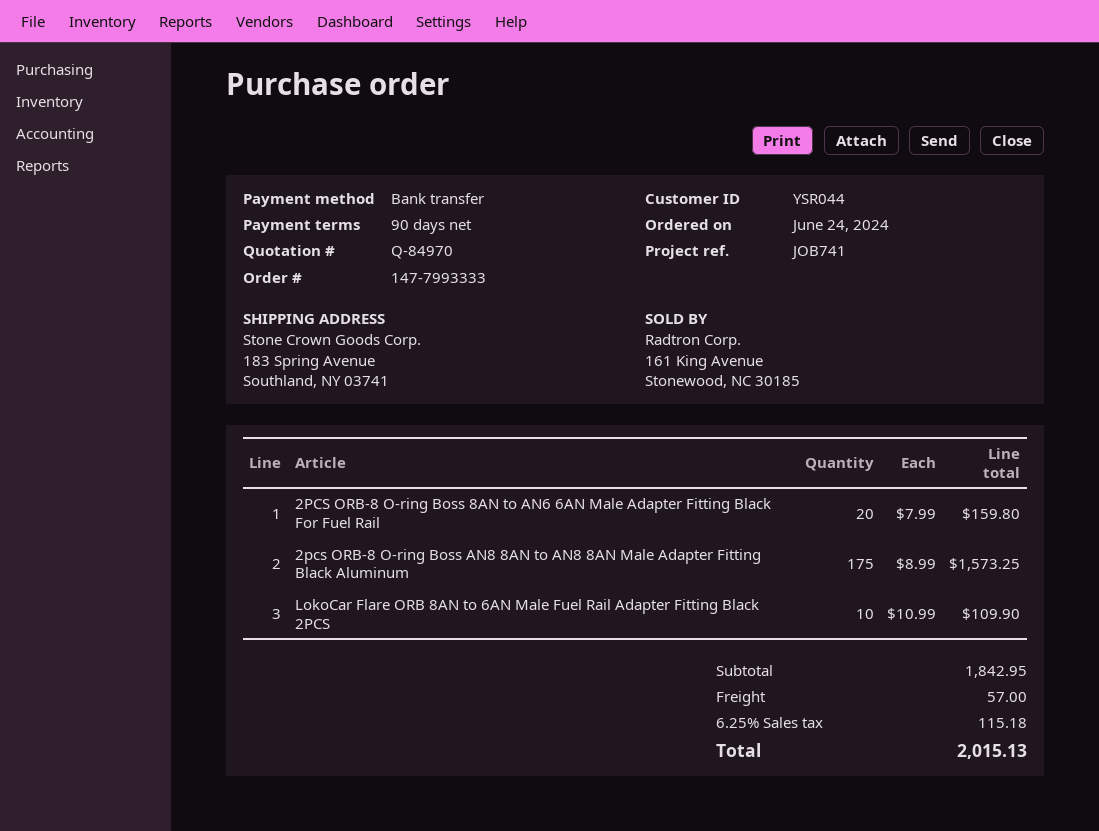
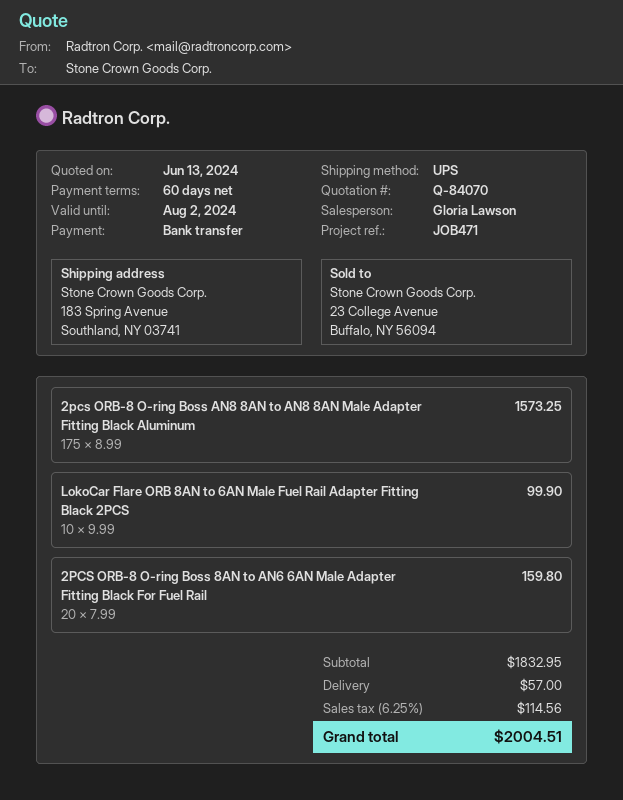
quote number: Q-84970 -> Q-84070
payment terms: 90 days -> 60 days
reference: JOB741 -> JOB471
LokoCar Flare ORB 8AN to 6AN Male Fuel Rail Adapter Fitting Black 2PCS: 10 x 10.99 = 109.90 -> 10 x 9.99 = 99.90
subtotal: 1842.95 -> 1832.95
tax: 6.25% = 115.18 -> 6.25% = 114.56
total: 2015.13 -> 2004.51

